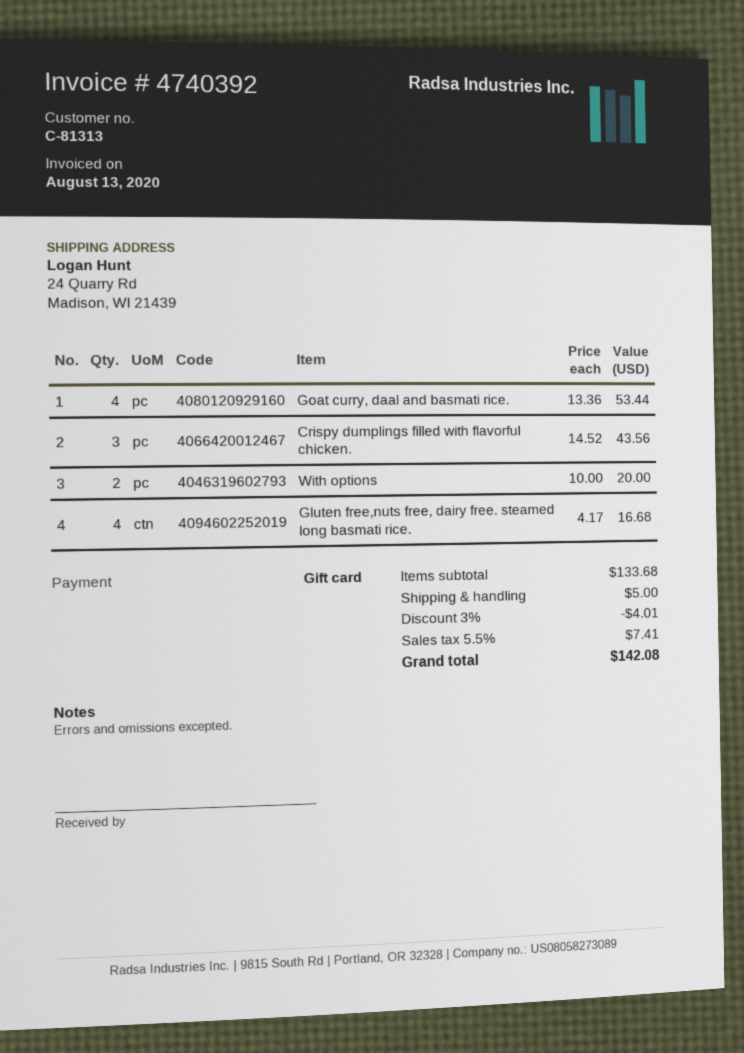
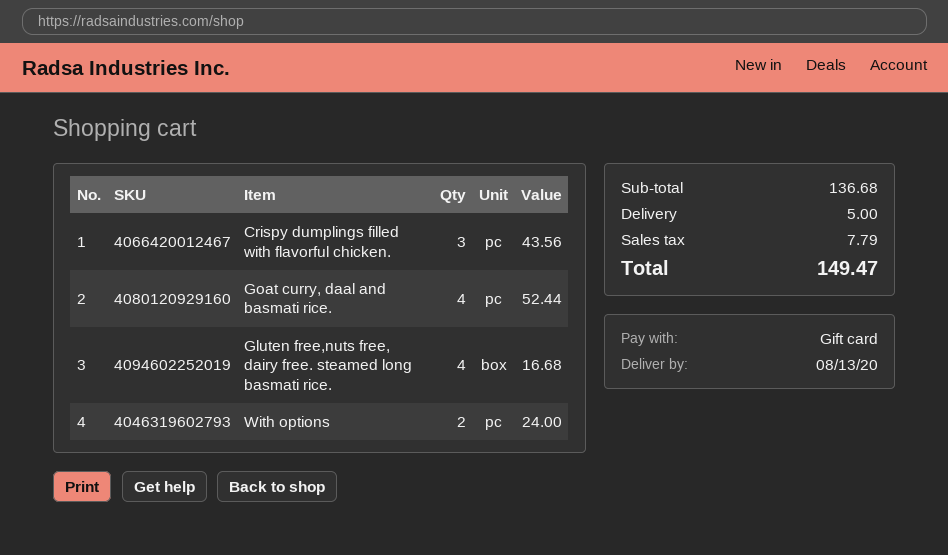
Goat curry, daal and basmati rice.: 4 for 53.44 -> 4 for 52.44
With options: 2 for 20.00 -> 2 for 24.00
subtotal: 133.68 -> 136.68
discount: 3% = 4.01 -> none
tax: 7.41 -> 7.79
total: 142.08 -> 149.47

